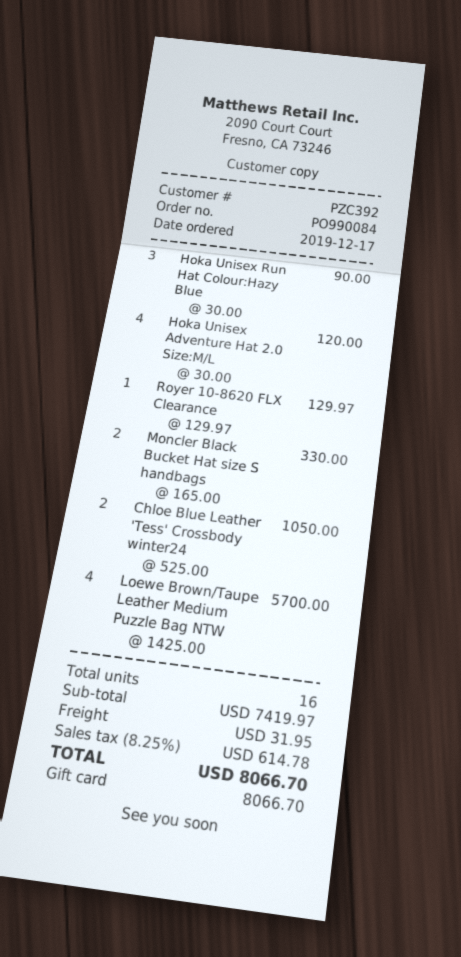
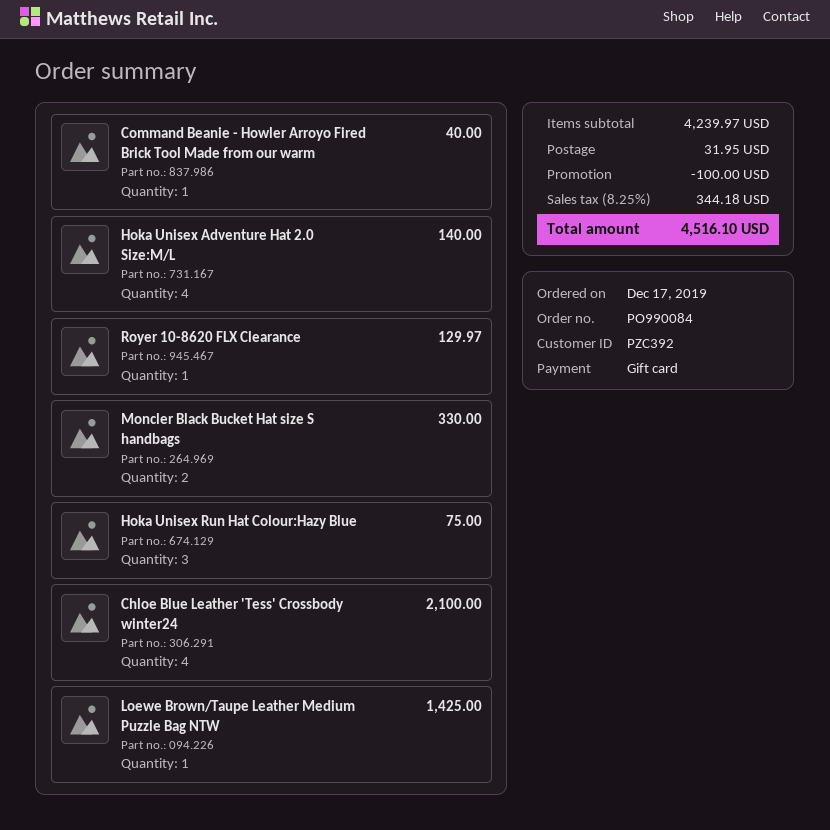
Hoka Unisex Run Hat Colour:Hazy Blue: 3 for 90.00 -> 3 for 75.00
Hoka Unisex Adventure Hat 2.0 Size:M/L: 4 for 120.00 -> 4 for 140.00
Chloe Blue Leather 'Tess' Crossbody winter24: 2 for 1050.00 -> 4 for 2100.00
Loewe Brown/Taupe Leather Medium Puzzle Bag NTW: 4 for 5700.00 -> 1 for 1425.00
Command Beanie - Howler Arroyo Fired Brick Tool Made from our warm: none -> 1 for 40.00
subtotal: 7419.97 -> 4239.97
discount: none -> 100.00
tax: 8.25% = 614.78 -> 8.25% = 344.18
total: 8066.70 -> 4516.10

